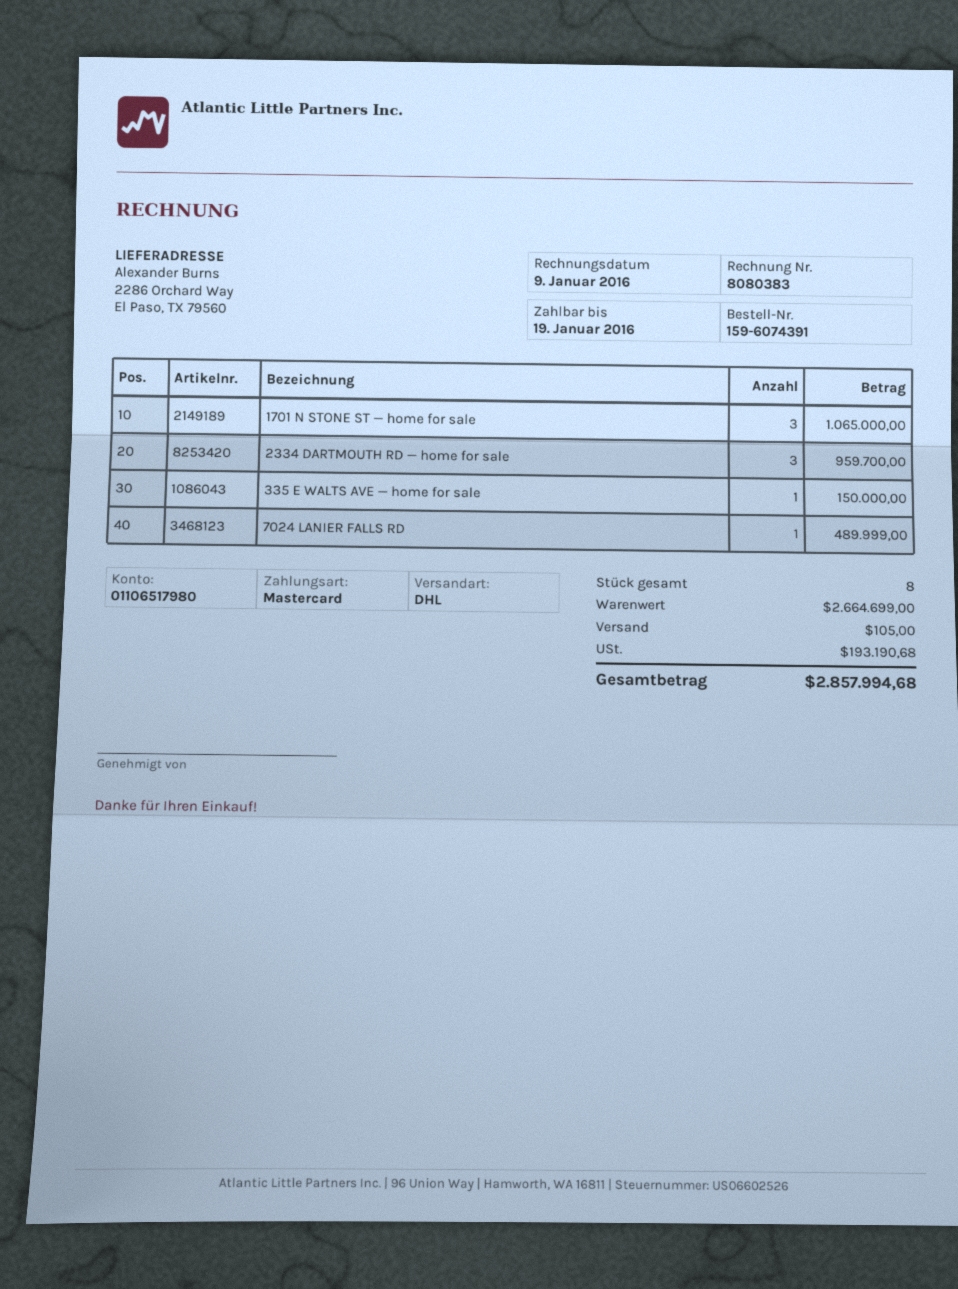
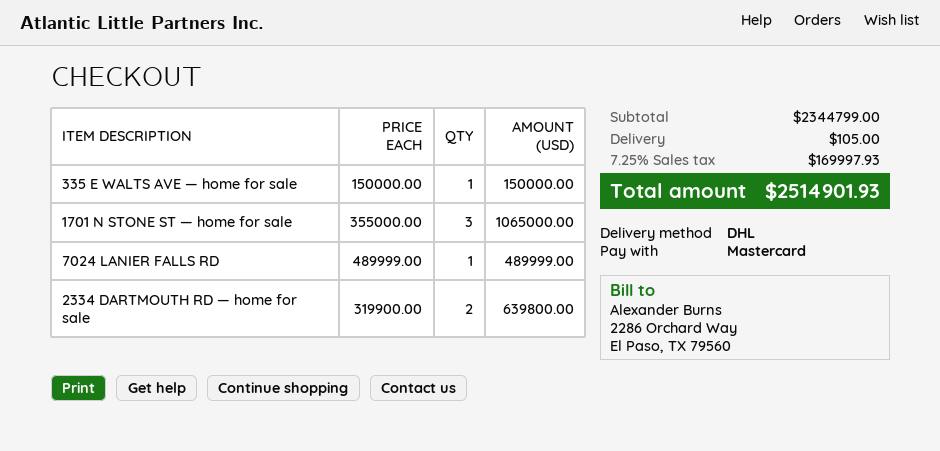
2334 DARTMOUTH RD — home for sale: 3 for 959700.00 -> 2 for 639800.00
subtotal: 2664699.00 -> 2344799.00
tax: 193190.68 -> 169997.93
total: 2857994.68 -> 2514901.93

